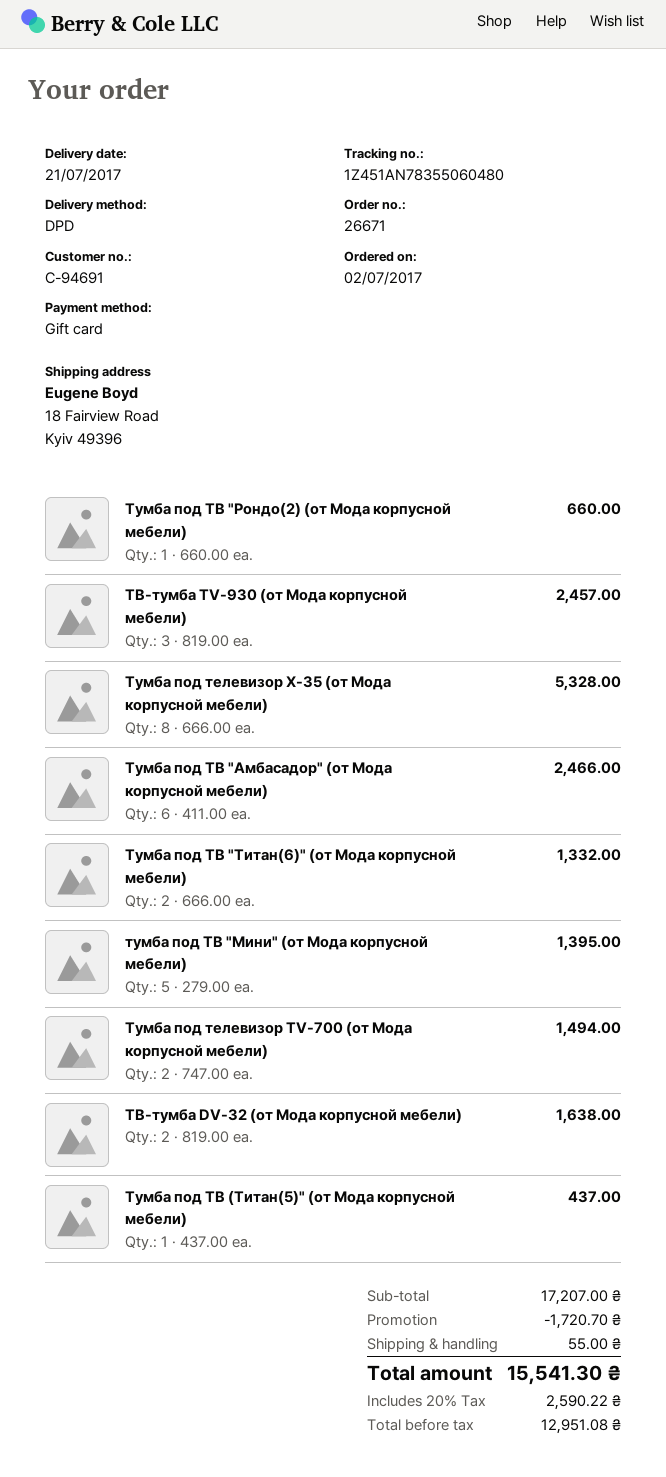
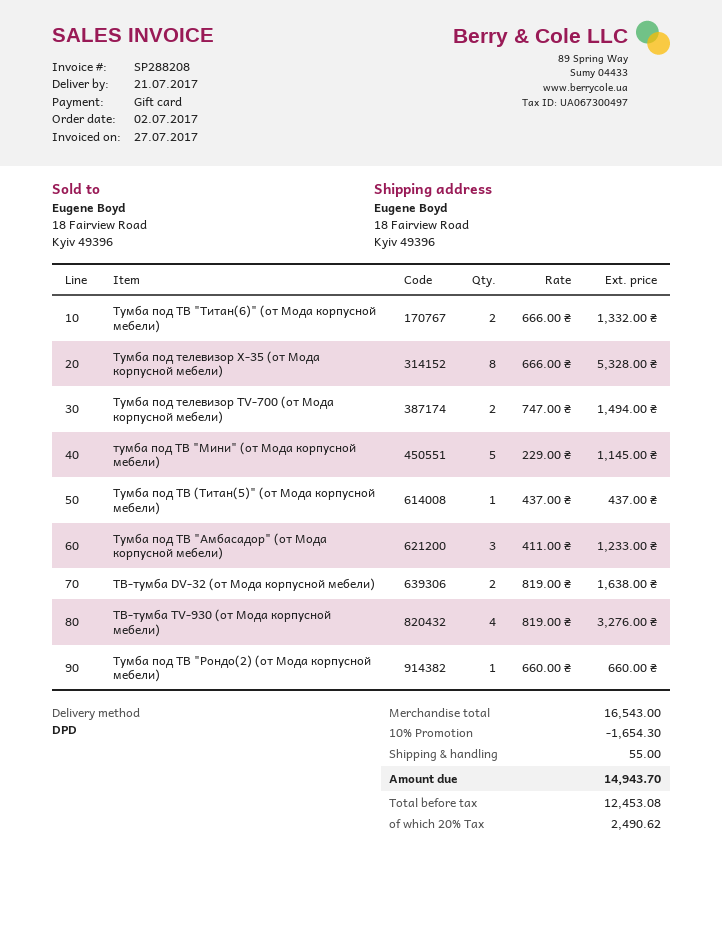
ТВ-тумба TV-930 (от Мода корпусной мебели): 3 x 819.00 = 2457.00 -> 4 x 819.00 = 3276.00
Тумба под ТВ "Амбасадор" (от Мода корпусной мебели): 6 x 411.00 = 2466.00 -> 3 x 411.00 = 1233.00
тумба под ТВ "Мини" (от Мода корпусной мебели): 5 x 279.00 = 1395.00 -> 5 x 229.00 = 1145.00
subtotal: 17207.00 -> 16543.00
discount: 1720.70 -> 1654.30
net: 12951.08 -> 12453.08
tax: 20% = 2590.22 -> 20% = 2490.62
total: 15541.30 -> 14943.70

